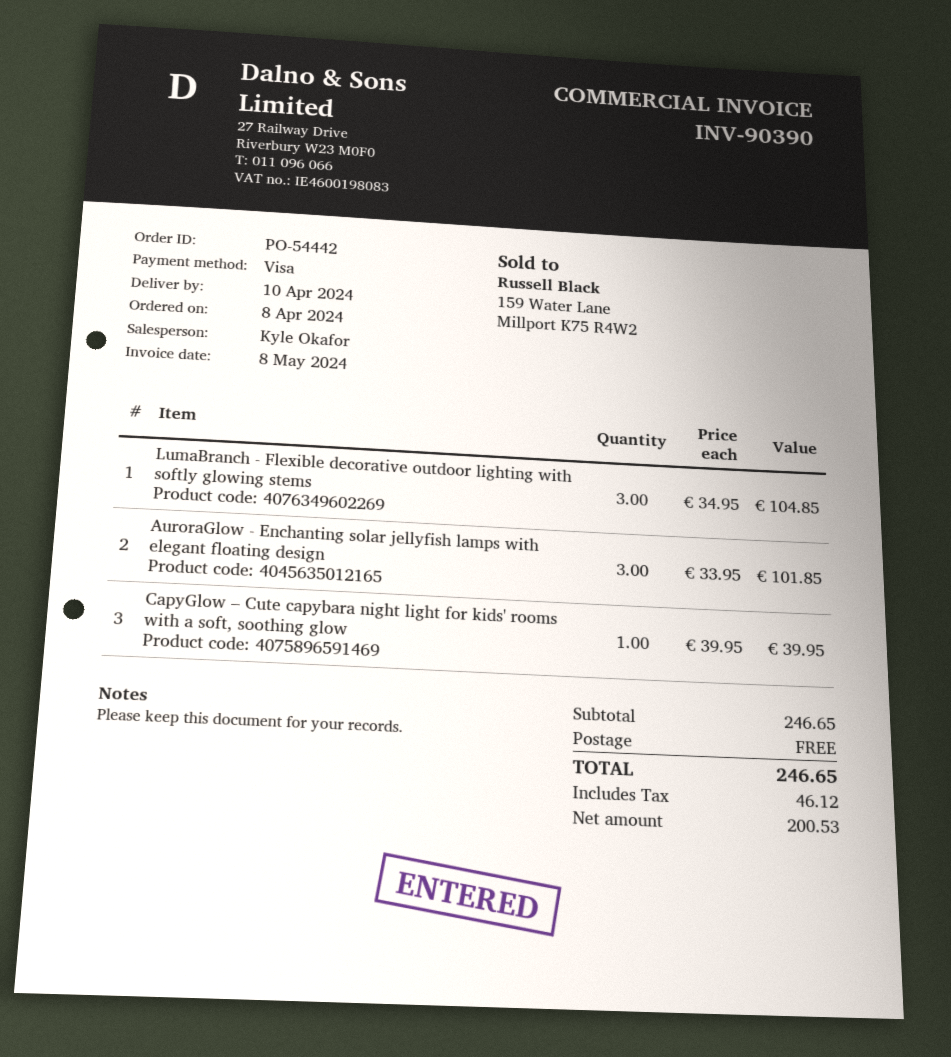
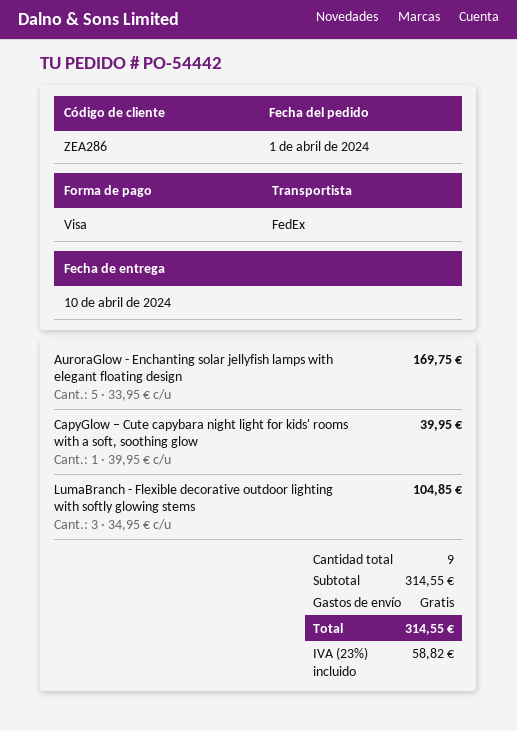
order date: 2024-04-08 -> 2024-04-01
AuroraGlow - Enchanting solar jellyfish lamps with elegant floating design: 3 x 33.95 = 101.85 -> 5 x 33.95 = 169.75
subtotal: 246.65 -> 314.55
tax: 46.12 -> 58.82
total: 246.65 -> 314.55

